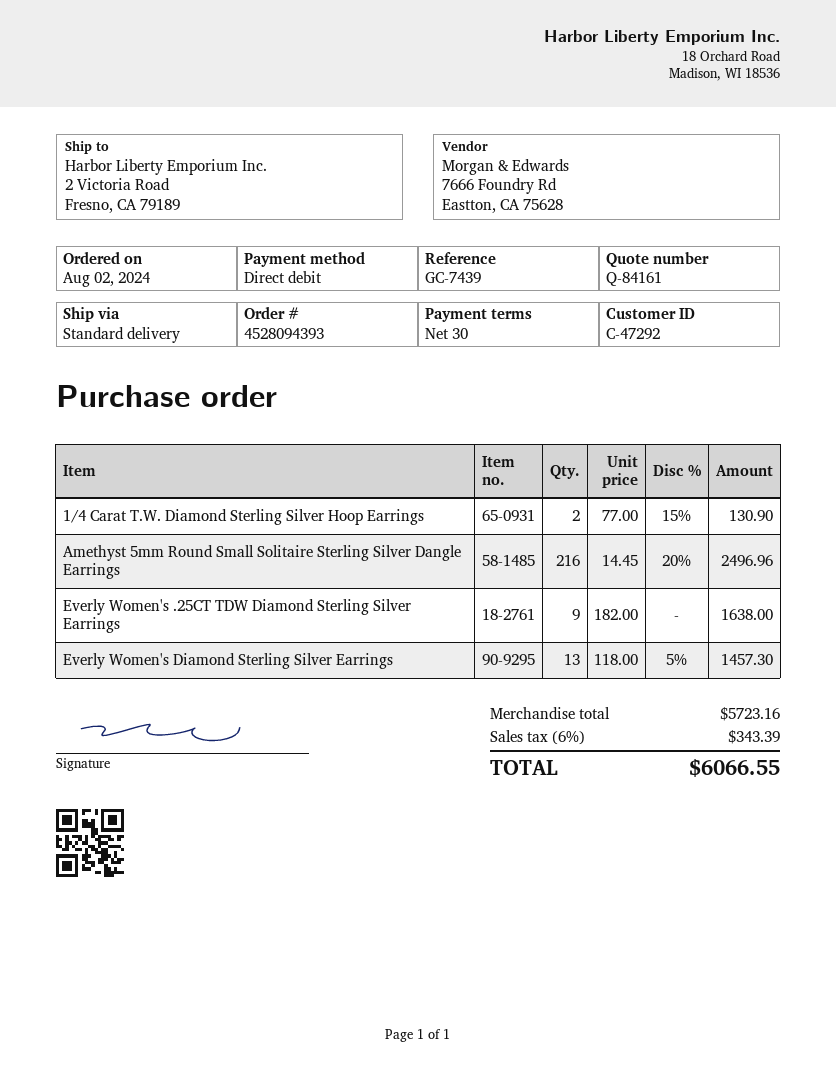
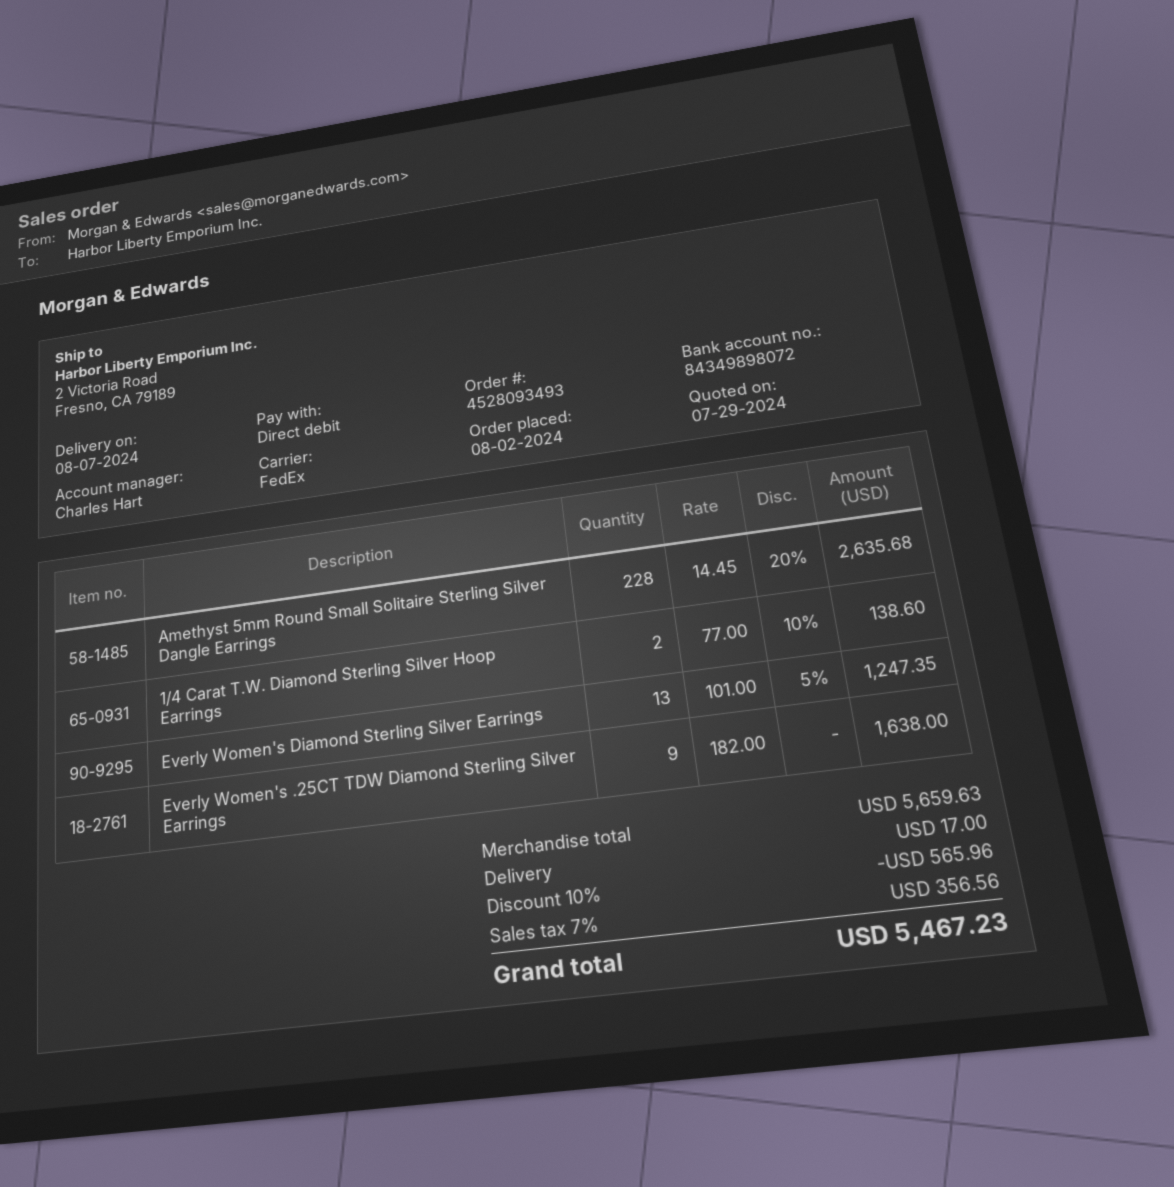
order number: 4528094393 -> 4528093493
shipping method: standard -> FedEx
1/4 Carat T.W. Diamond Sterling Silver Hoop Earrings: 2 x 77.00 - 15% = 130.90 -> 2 x 77.00 - 10% = 138.60
Amethyst 5mm Round Small Solitaire Sterling Silver Dangle Earrings: 216 x 14.45 - 20% = 2496.96 -> 228 x 14.45 - 20% = 2635.68
Everly Women's Diamond Sterling Silver Earrings: 13 x 118.00 - 5% = 1457.30 -> 13 x 101.00 - 5% = 1247.35
subtotal: 5723.16 -> 5659.63
discount: none -> 10% = 565.96
shipping: none -> 17.00
tax: 6% = 343.39 -> 7% = 356.56
total: 6066.55 -> 5467.23

